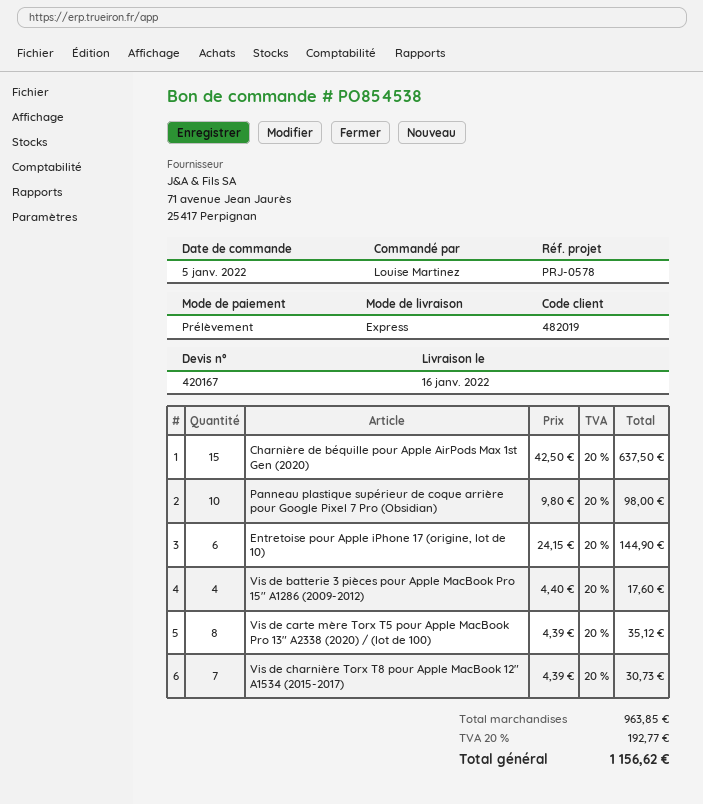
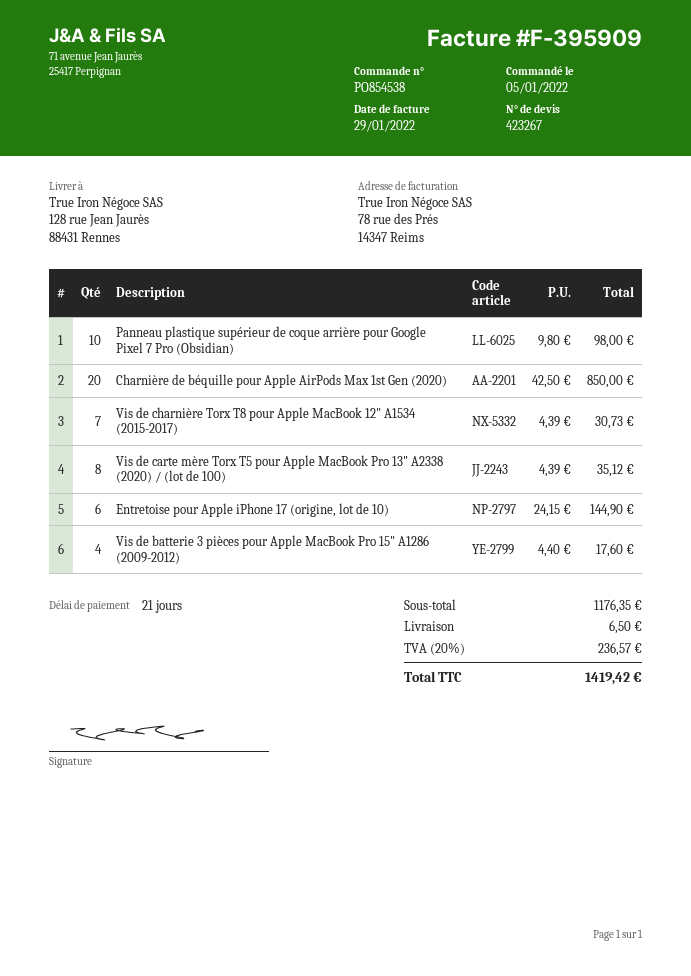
quote number: 420167 -> 423267
Charnière de béquille pour Apple AirPods Max 1st Gen (2020): 15 x 42.50 = 637.50 -> 20 x 42.50 = 850.00
subtotal: 963.85 -> 1176.35
shipping: none -> 6.50
tax: 20% = 192.77 -> 20% = 236.57
total: 1156.62 -> 1419.42

